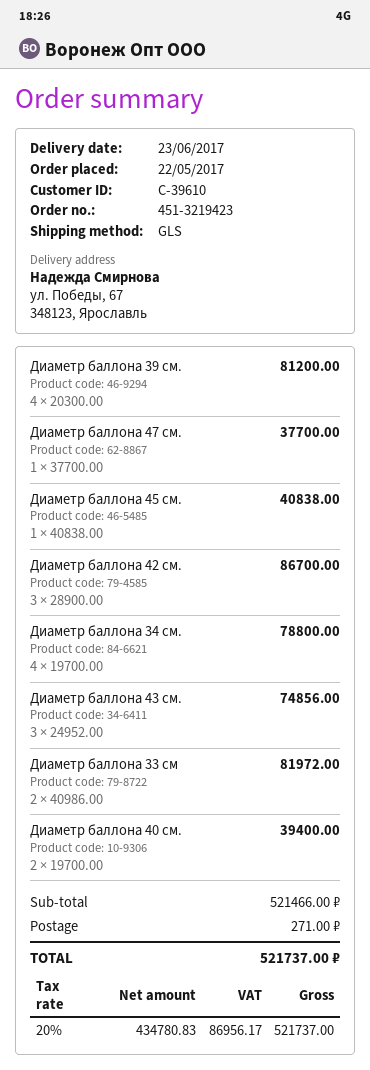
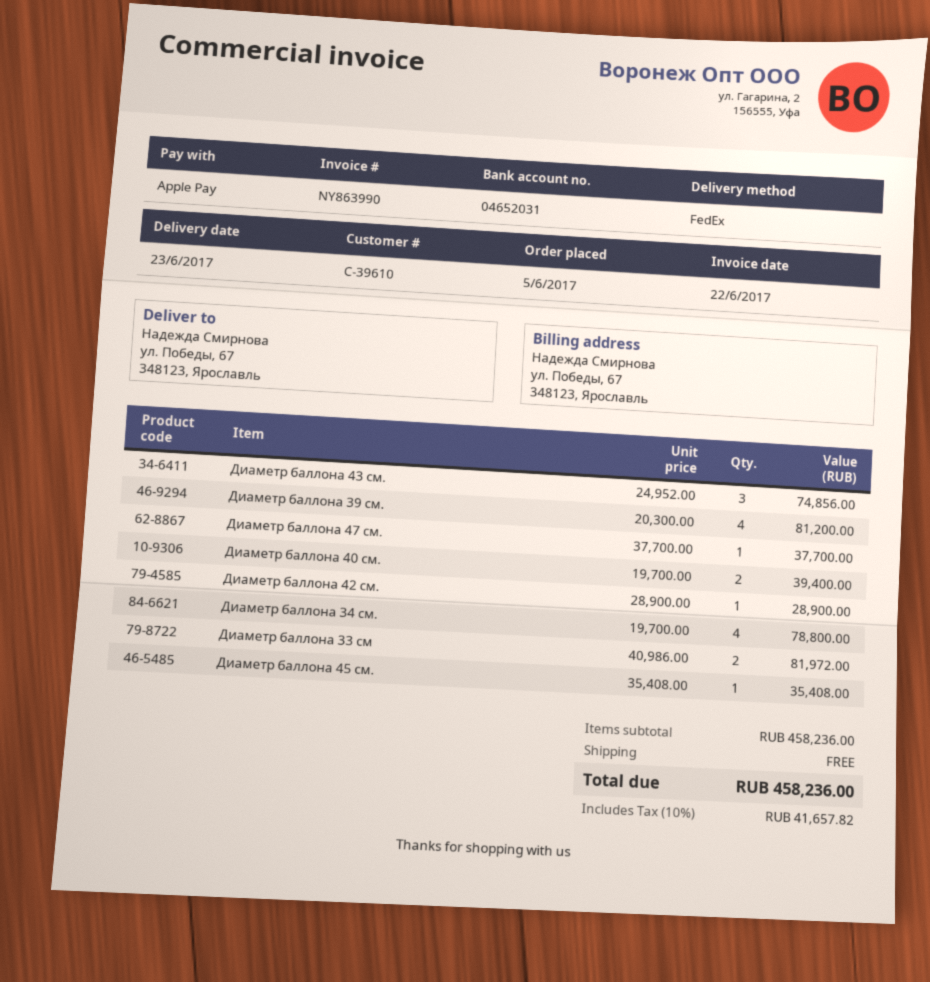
order date: 2017-05-22 -> 2017-06-05
shipping method: GLS -> FedEx
Диаметр баллона 45 см.: 1 x 40838.00 = 40838.00 -> 1 x 35408.00 = 35408.00
Диаметр баллона 42 см.: 3 x 28900.00 = 86700.00 -> 1 x 28900.00 = 28900.00
subtotal: 521466.00 -> 458236.00
shipping: 271.00 -> 0.00
tax: 20% = 86956.17 -> 10% = 41657.82
total: 521737.00 -> 458236.00

